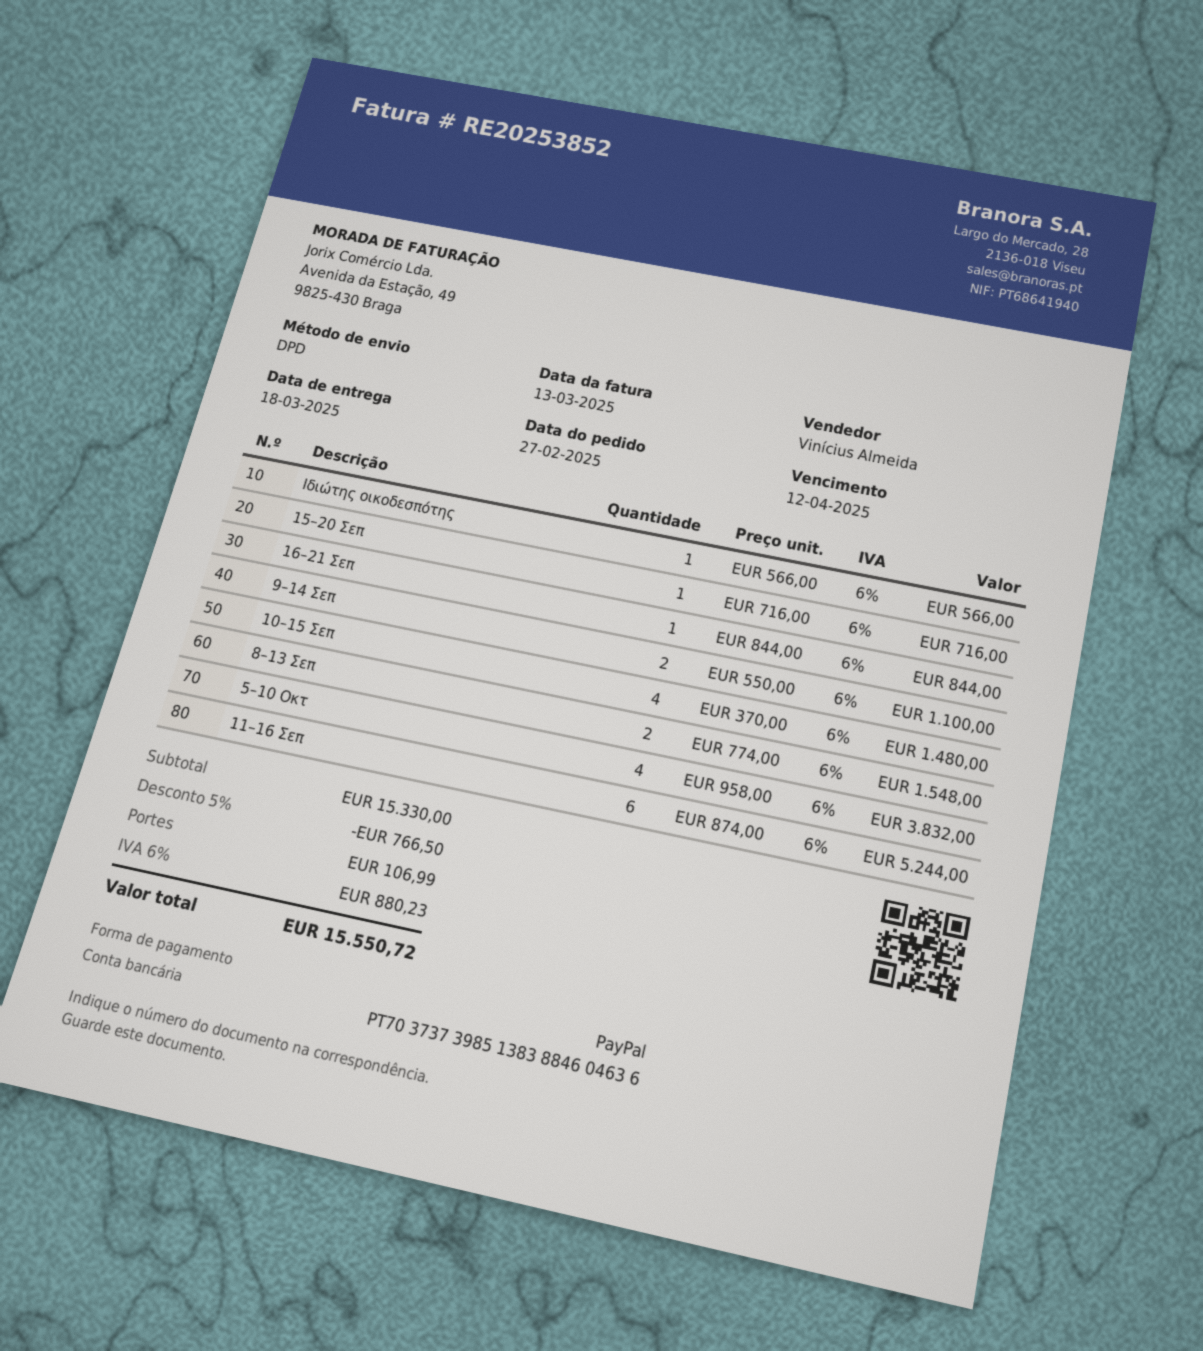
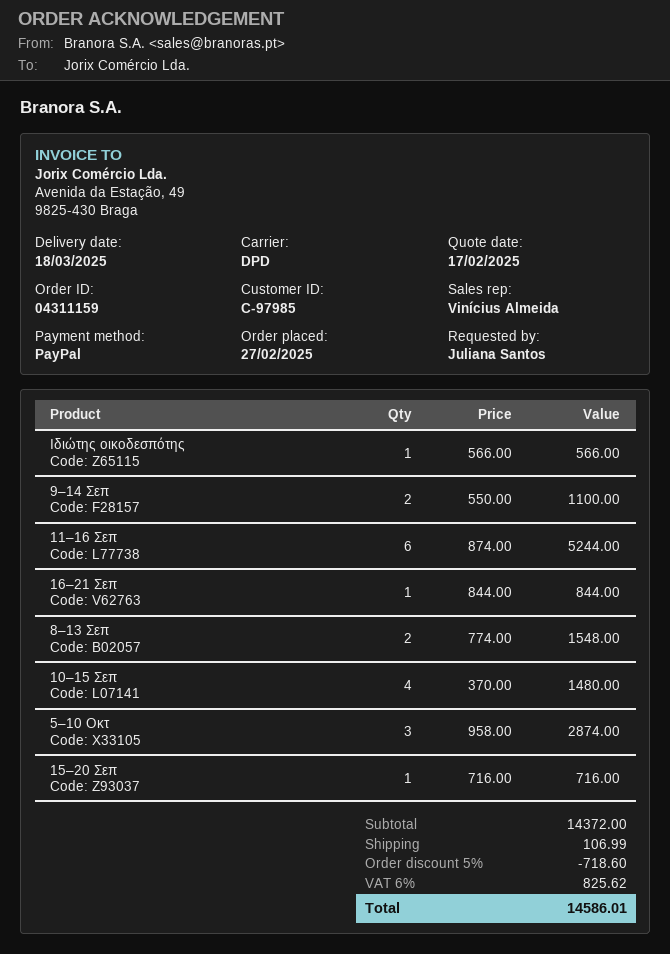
5–10 Οκτ: 4 x 958.00 = 3832.00 -> 3 x 958.00 = 2874.00
subtotal: 15330.00 -> 14372.00
discount: 5% = 766.50 -> 5% = 718.60
tax: 6% = 880.23 -> 6% = 825.62
total: 15550.72 -> 14586.01

